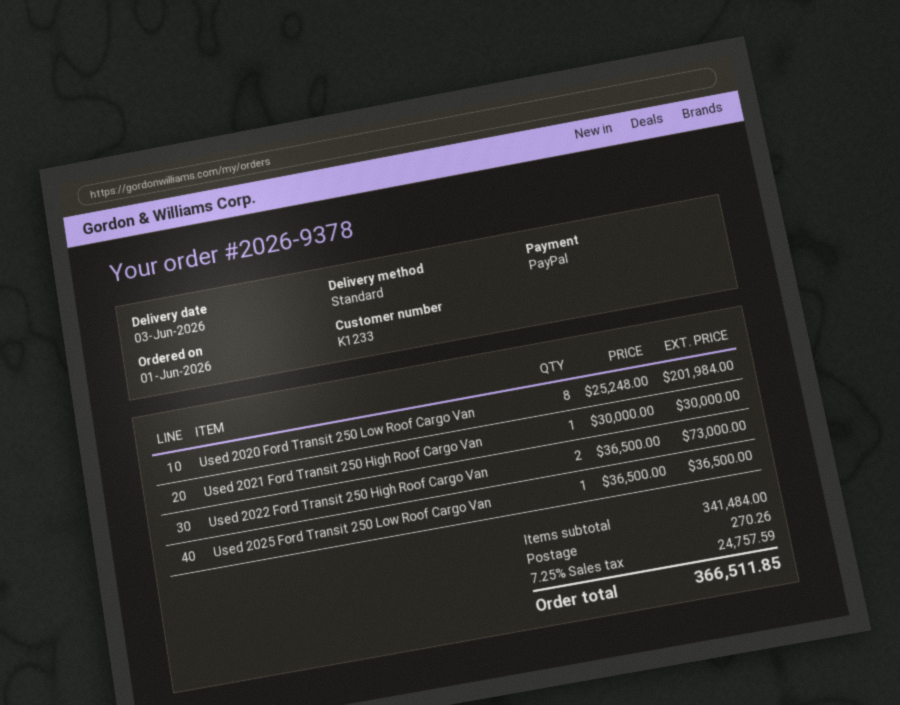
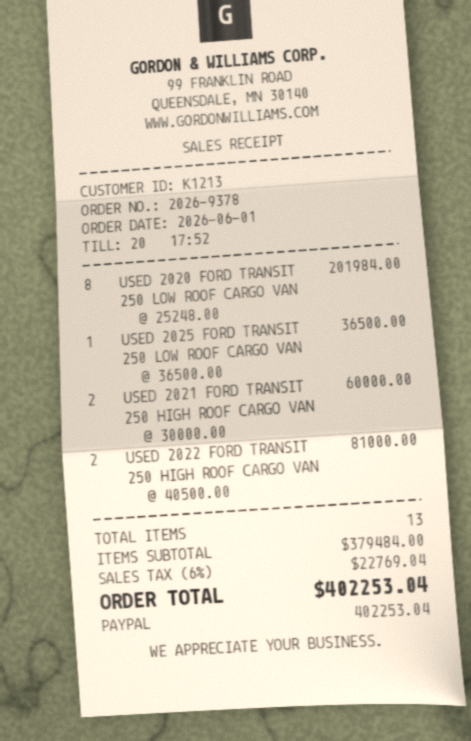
customer number: K1233 -> K1213
Used 2021 Ford Transit 250 High Roof Cargo Van: 1 x 30000.00 = 30000.00 -> 2 x 30000.00 = 60000.00
Used 2022 Ford Transit 250 High Roof Cargo Van: 2 x 36500.00 = 73000.00 -> 2 x 40500.00 = 81000.00
subtotal: 341484.00 -> 379484.00
shipping: 270.26 -> none
tax: 7.25% = 24757.59 -> 6% = 22769.04
total: 366511.85 -> 402253.04

